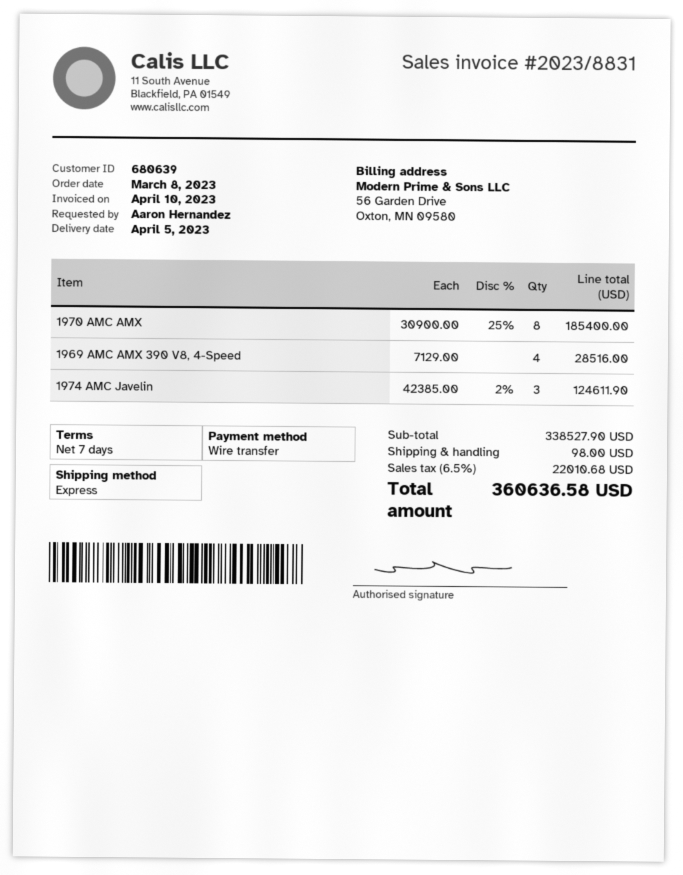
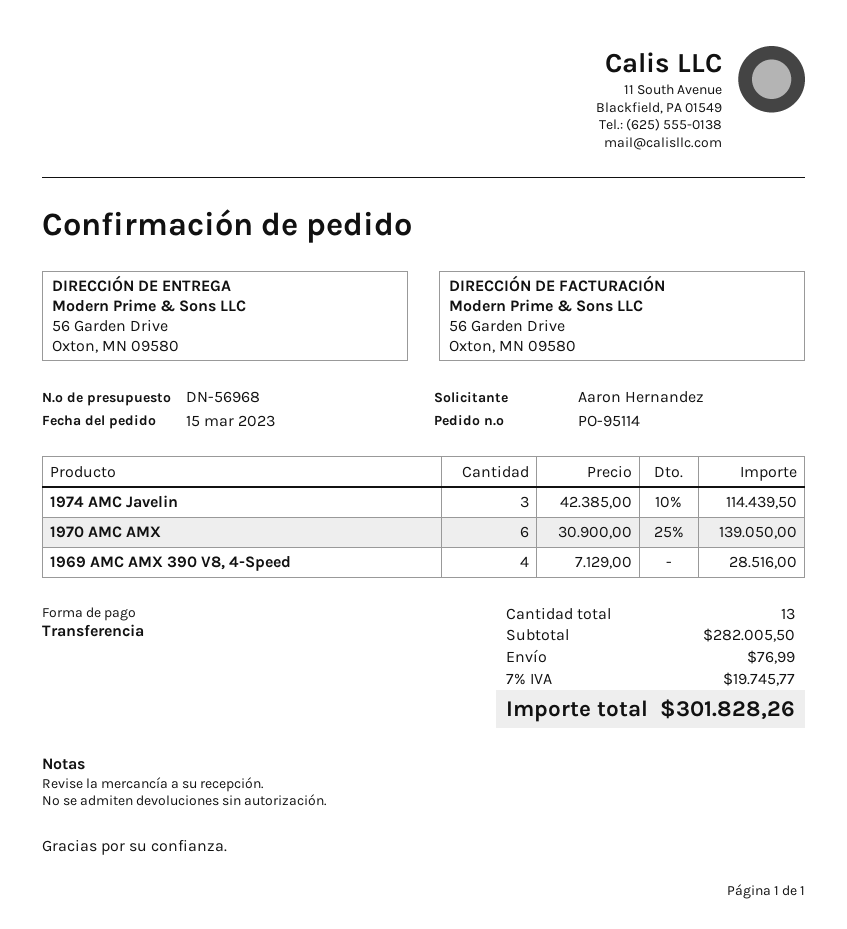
order date: 2023-03-08 -> 2023-03-15
1970 AMC AMX: 8 x 30900.00 - 25% = 185400.00 -> 6 x 30900.00 - 25% = 139050.00
1974 AMC Javelin: 3 x 42385.00 - 2% = 124611.90 -> 3 x 42385.00 - 10% = 114439.50
subtotal: 338527.90 -> 282005.50
shipping: 98.00 -> 76.99
tax: 6.5% = 22010.68 -> 7% = 19745.77
total: 360636.58 -> 301828.26

